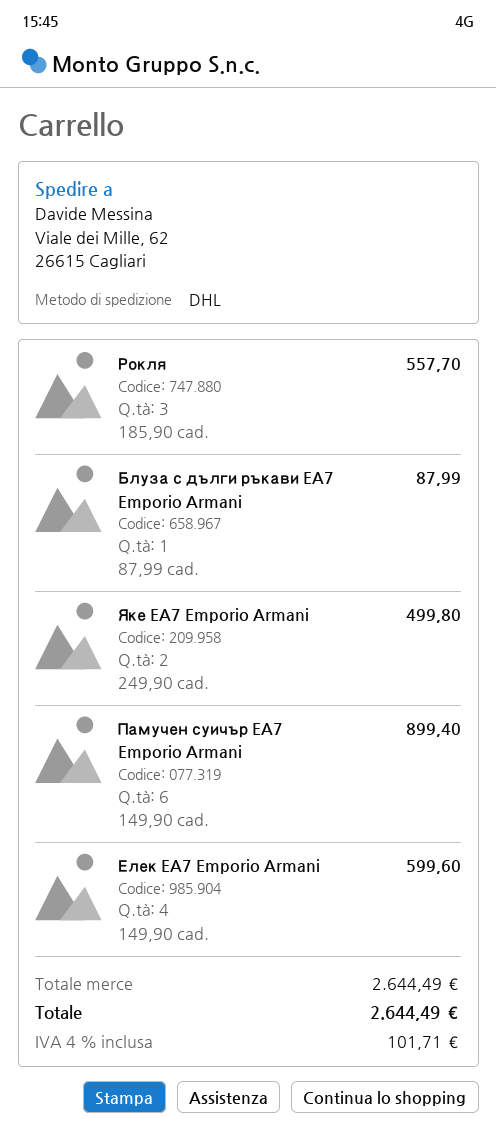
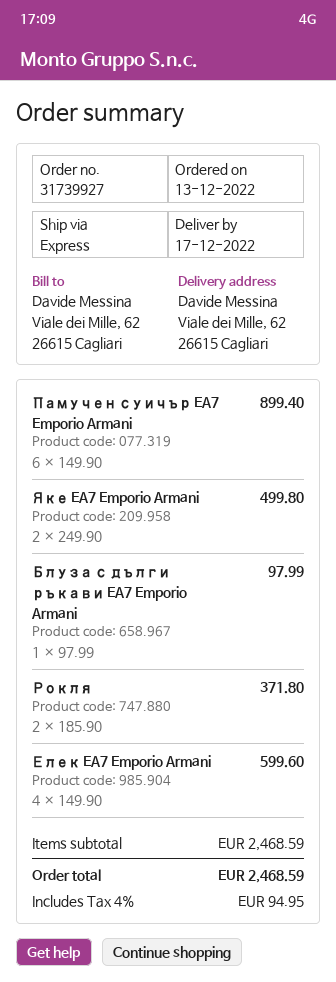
shipping method: DHL -> express
Рокля: 3 x 185.90 = 557.70 -> 2 x 185.90 = 371.80
Блуза с дълги ръкави EA7 Emporio Armani: 1 x 87.99 = 87.99 -> 1 x 97.99 = 97.99
subtotal: 2644.49 -> 2468.59
tax: 4% = 101.71 -> 4% = 94.95
total: 2644.49 -> 2468.59

